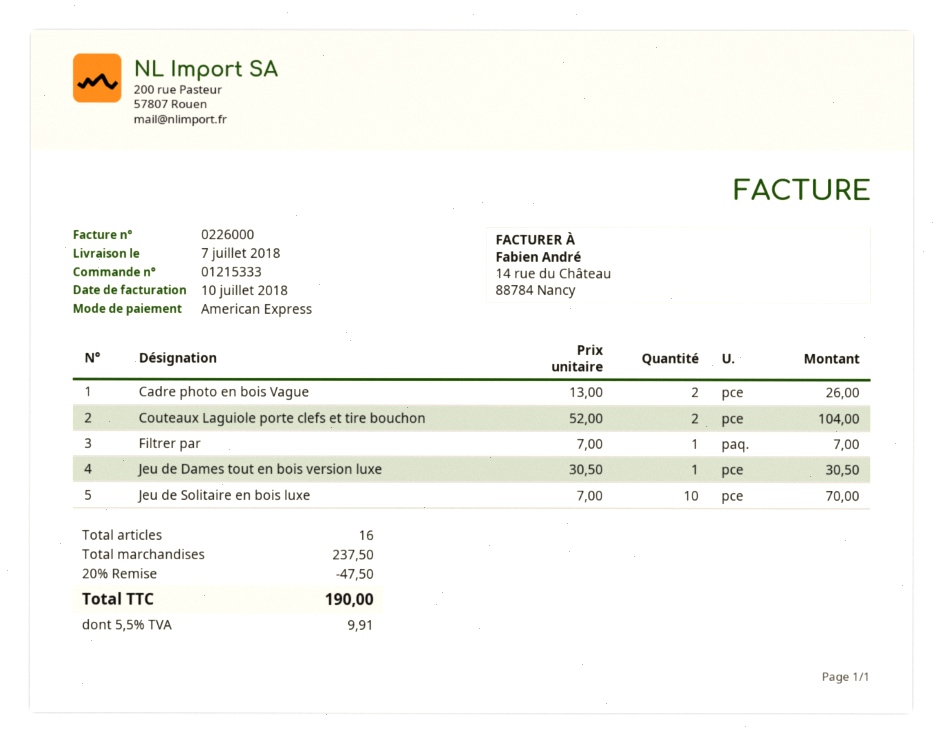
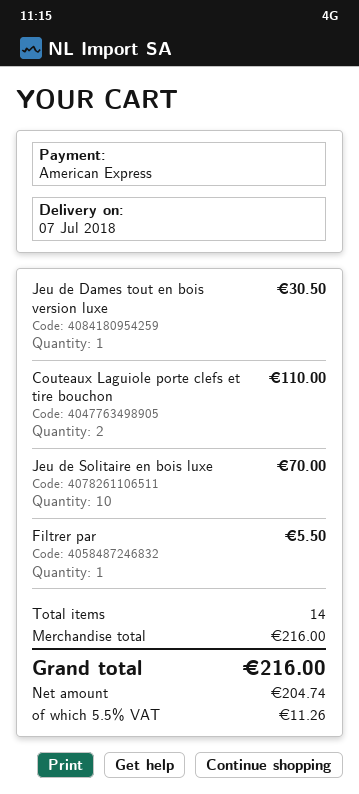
Cadre photo en bois Vague: 2 for 26.00 -> none
Couteaux Laguiole porte clefs et tire bouchon: 2 for 104.00 -> 2 for 110.00
Filtrer par: 1 for 7.00 -> 1 for 5.50
total quantity: 16 -> 14
subtotal: 237.50 -> 216.00
discount: 20% = 47.50 -> none
tax: 5.5% = 9.91 -> 5.5% = 11.26
total: 190.00 -> 216.00

